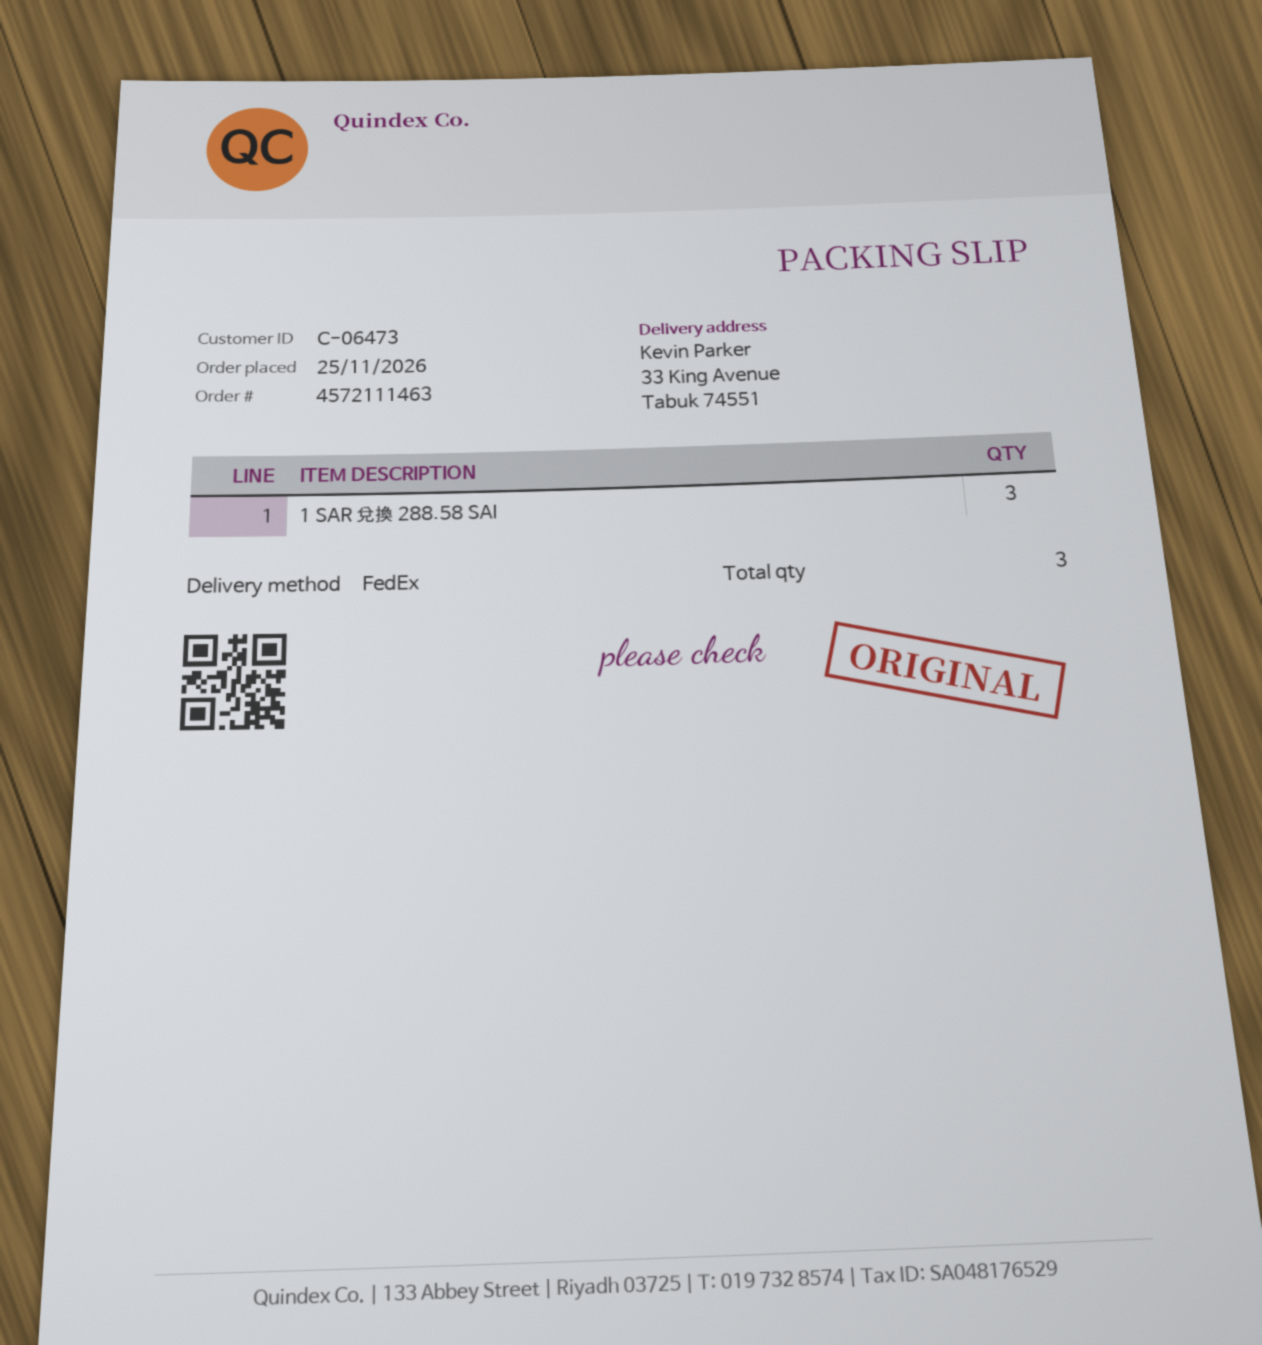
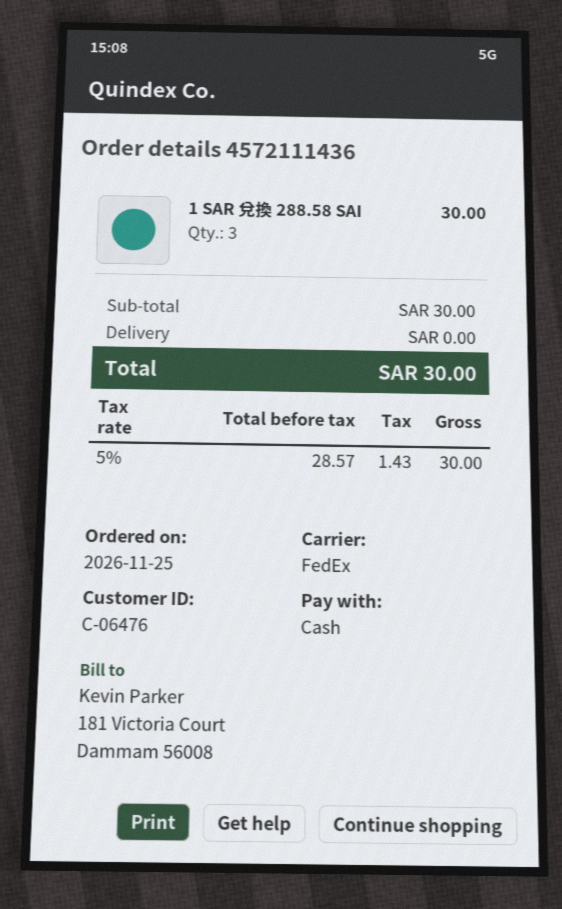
order number: 4572111463 -> 4572111436
customer number: C-06473 -> C-06476

